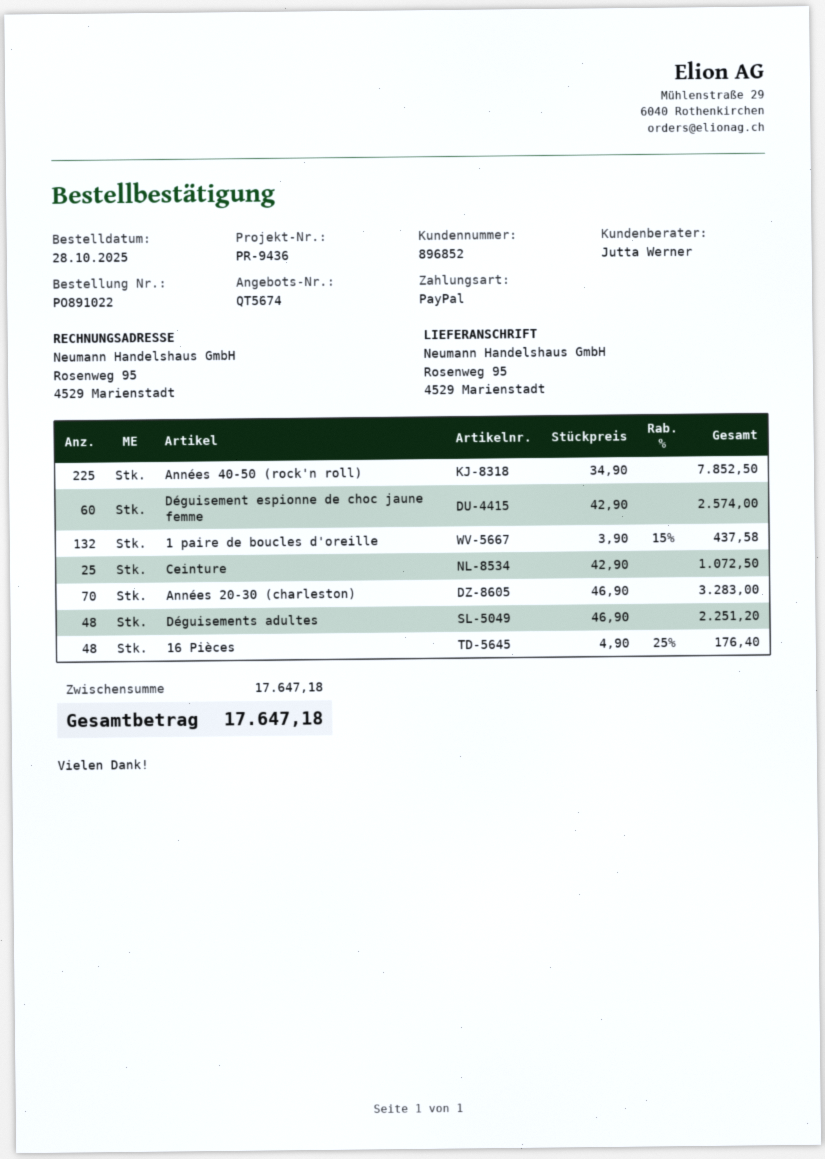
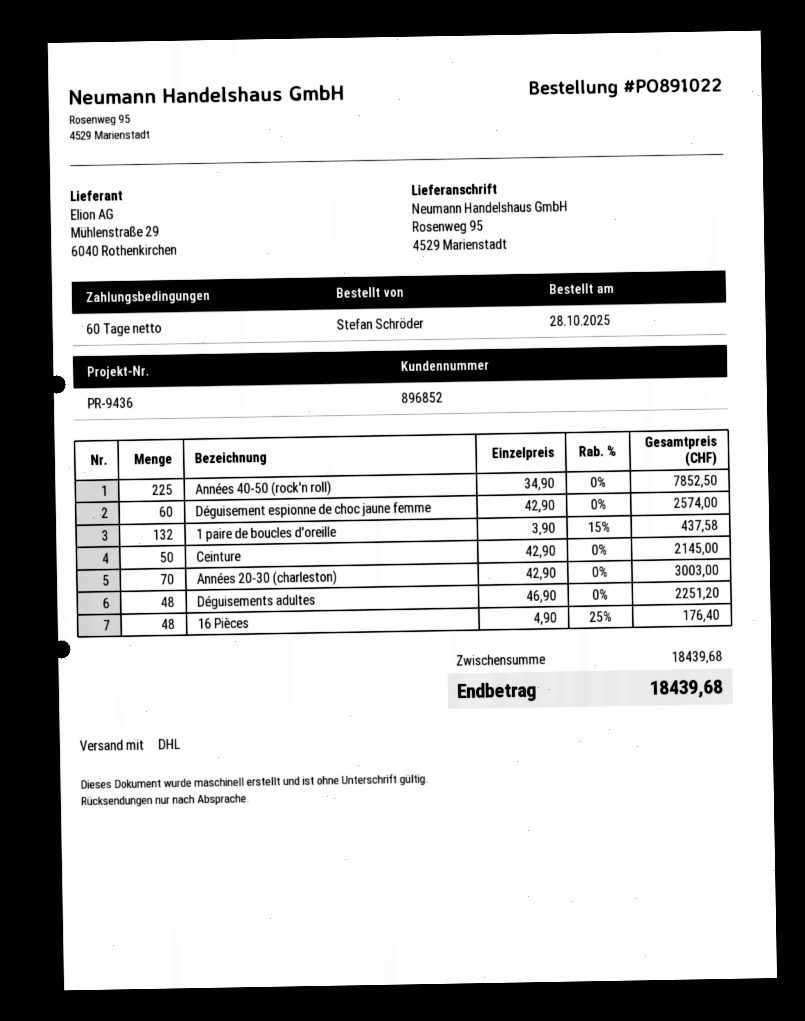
Ceinture: 25 x 42.90 = 1072.50 -> 50 x 42.90 = 2145.00
Années 20-30 (charleston): 70 x 46.90 = 3283.00 -> 70 x 42.90 = 3003.00
subtotal: 17647.18 -> 18439.68
total: 17647.18 -> 18439.68

